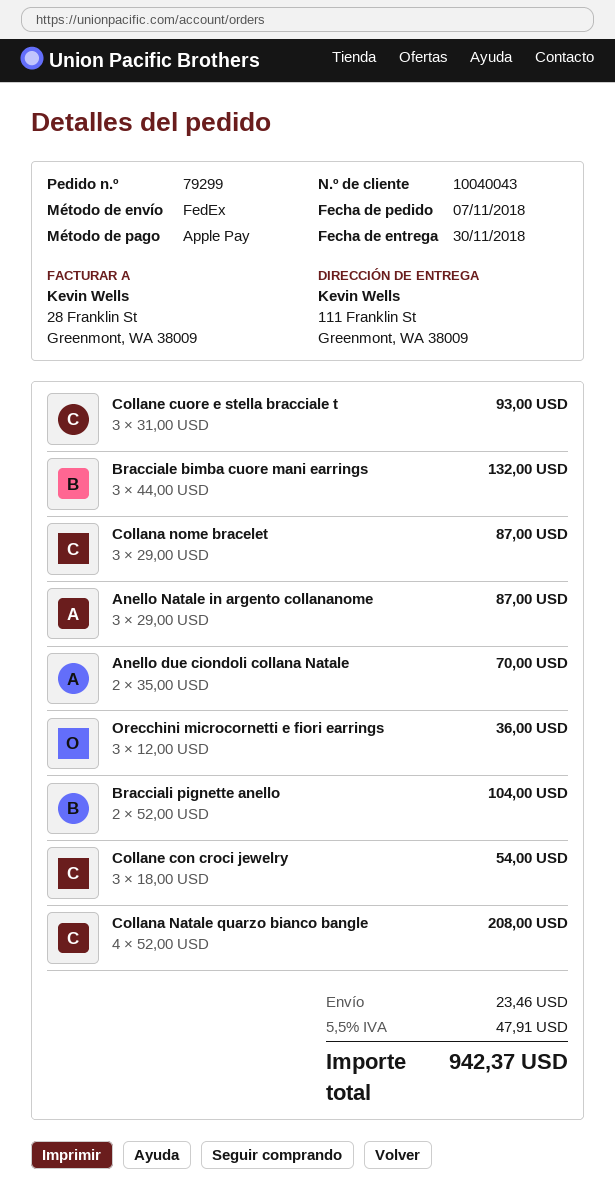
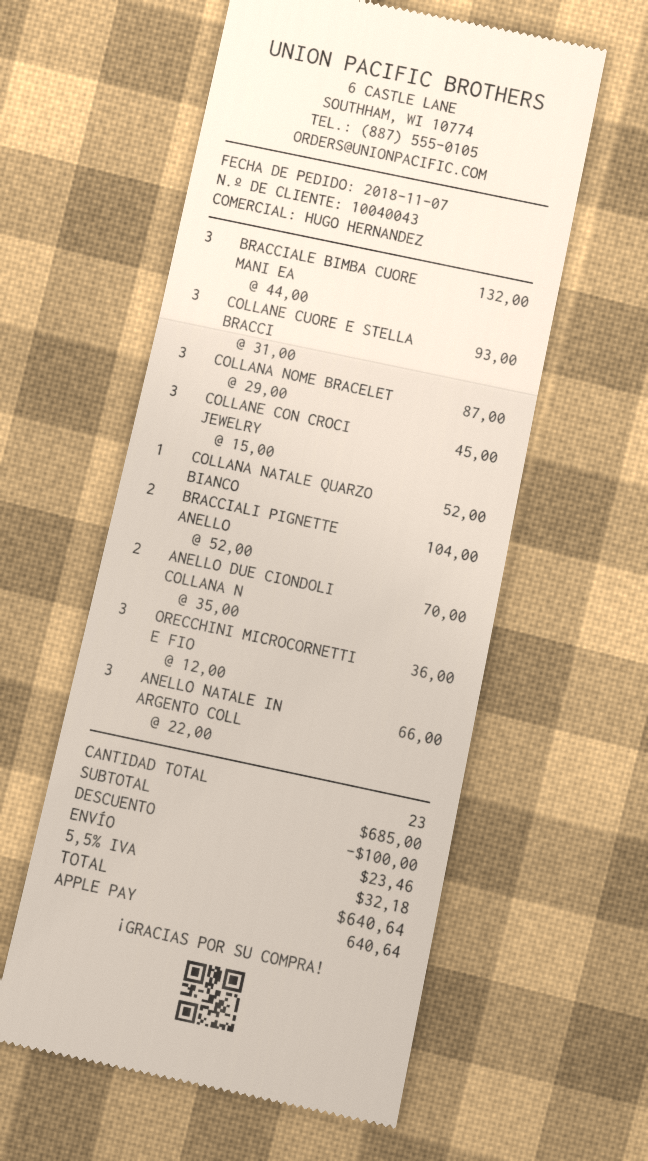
Anello Natale in argento collananome: 3 x 29.00 = 87.00 -> 3 x 22.00 = 66.00
Collane con croci jewelry: 3 x 18.00 = 54.00 -> 3 x 15.00 = 45.00
Collana Natale quarzo bianco bangle: 4 x 52.00 = 208.00 -> 1 x 52.00 = 52.00
discount: none -> 100.00
tax: 5.5% = 47.91 -> 5.5% = 32.18
total: 942.37 -> 640.64

